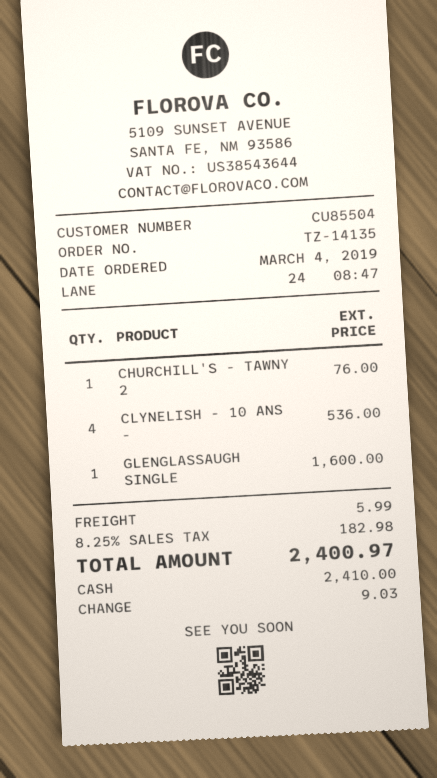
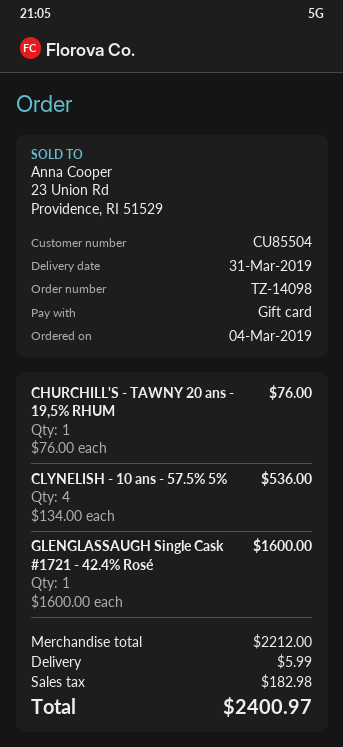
order number: TZ-14135 -> TZ-14098
payment method: cash -> gift card

